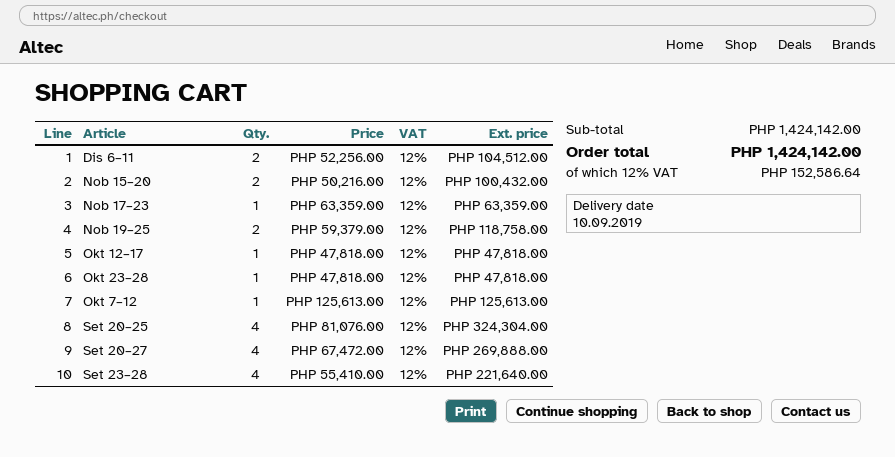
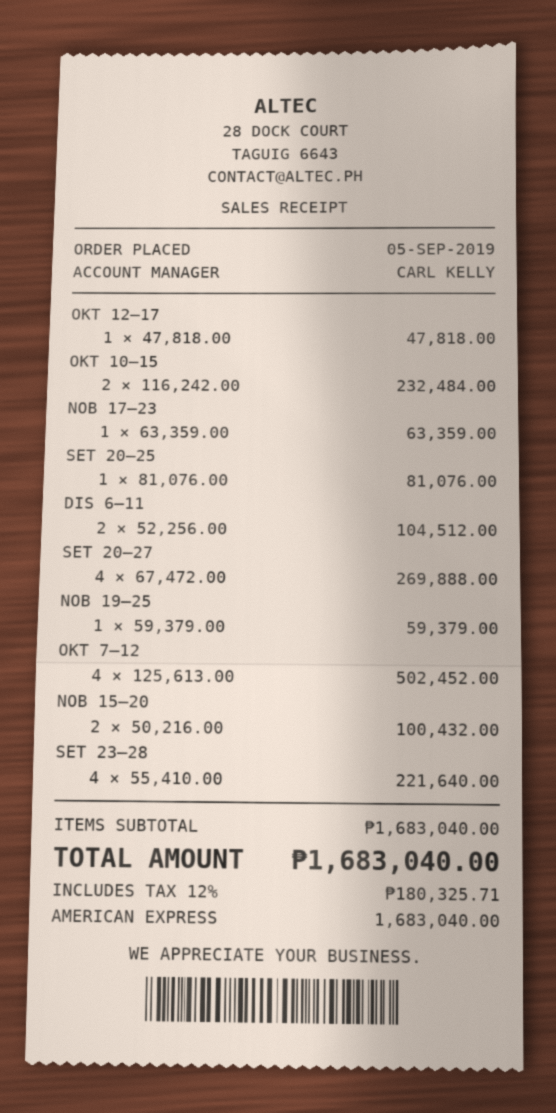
Nob 19–25: 2 x 59379.00 = 118758.00 -> 1 x 59379.00 = 59379.00
Okt 23–28: 1 x 47818.00 = 47818.00 -> none
Okt 7–12: 1 x 125613.00 = 125613.00 -> 4 x 125613.00 = 502452.00
Set 20–25: 4 x 81076.00 = 324304.00 -> 1 x 81076.00 = 81076.00
OKT 10–15: none -> 2 x 116242.00 = 232484.00
subtotal: 1424142.00 -> 1683040.00
tax: 12% = 152586.64 -> 12% = 180325.71
total: 1424142.00 -> 1683040.00

